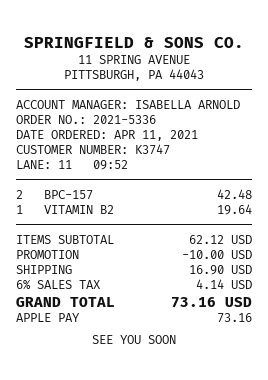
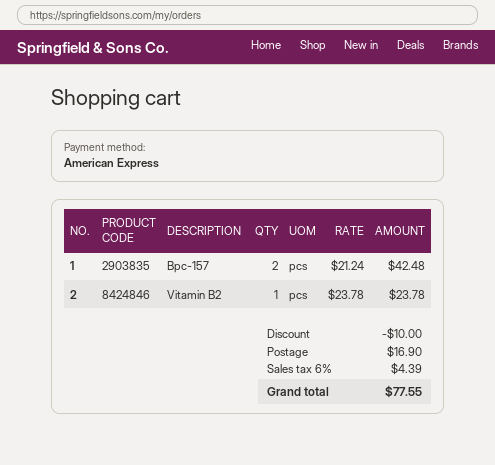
payment method: Apple Pay -> American Express
VITAMIN B2: 1 for 19.64 -> 1 for 23.78
tax: 6% = 4.14 -> 6% = 4.39
total: 73.16 -> 77.55

